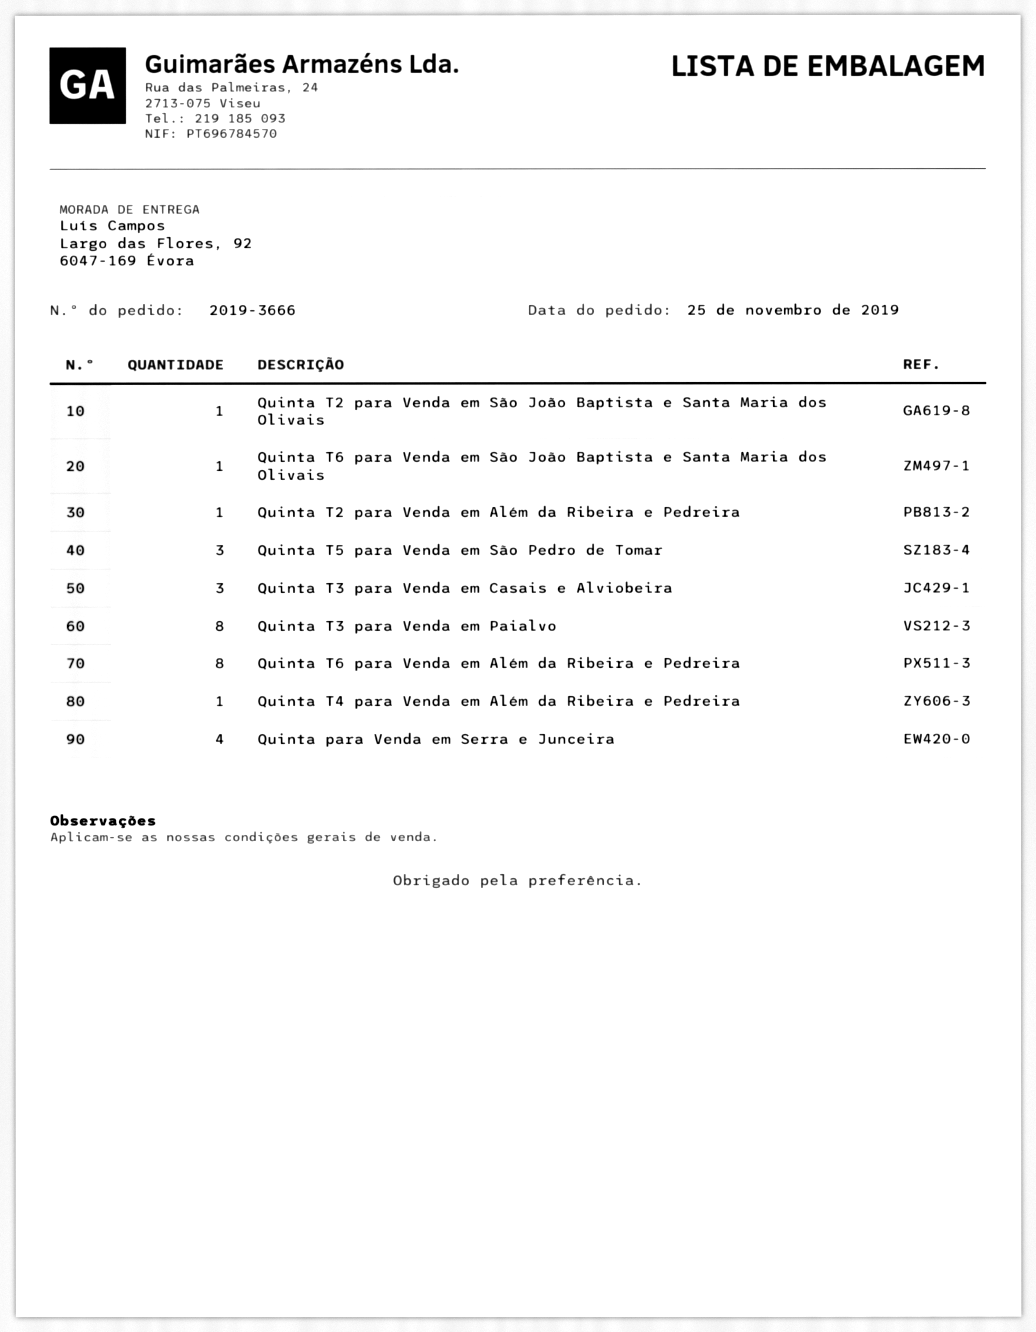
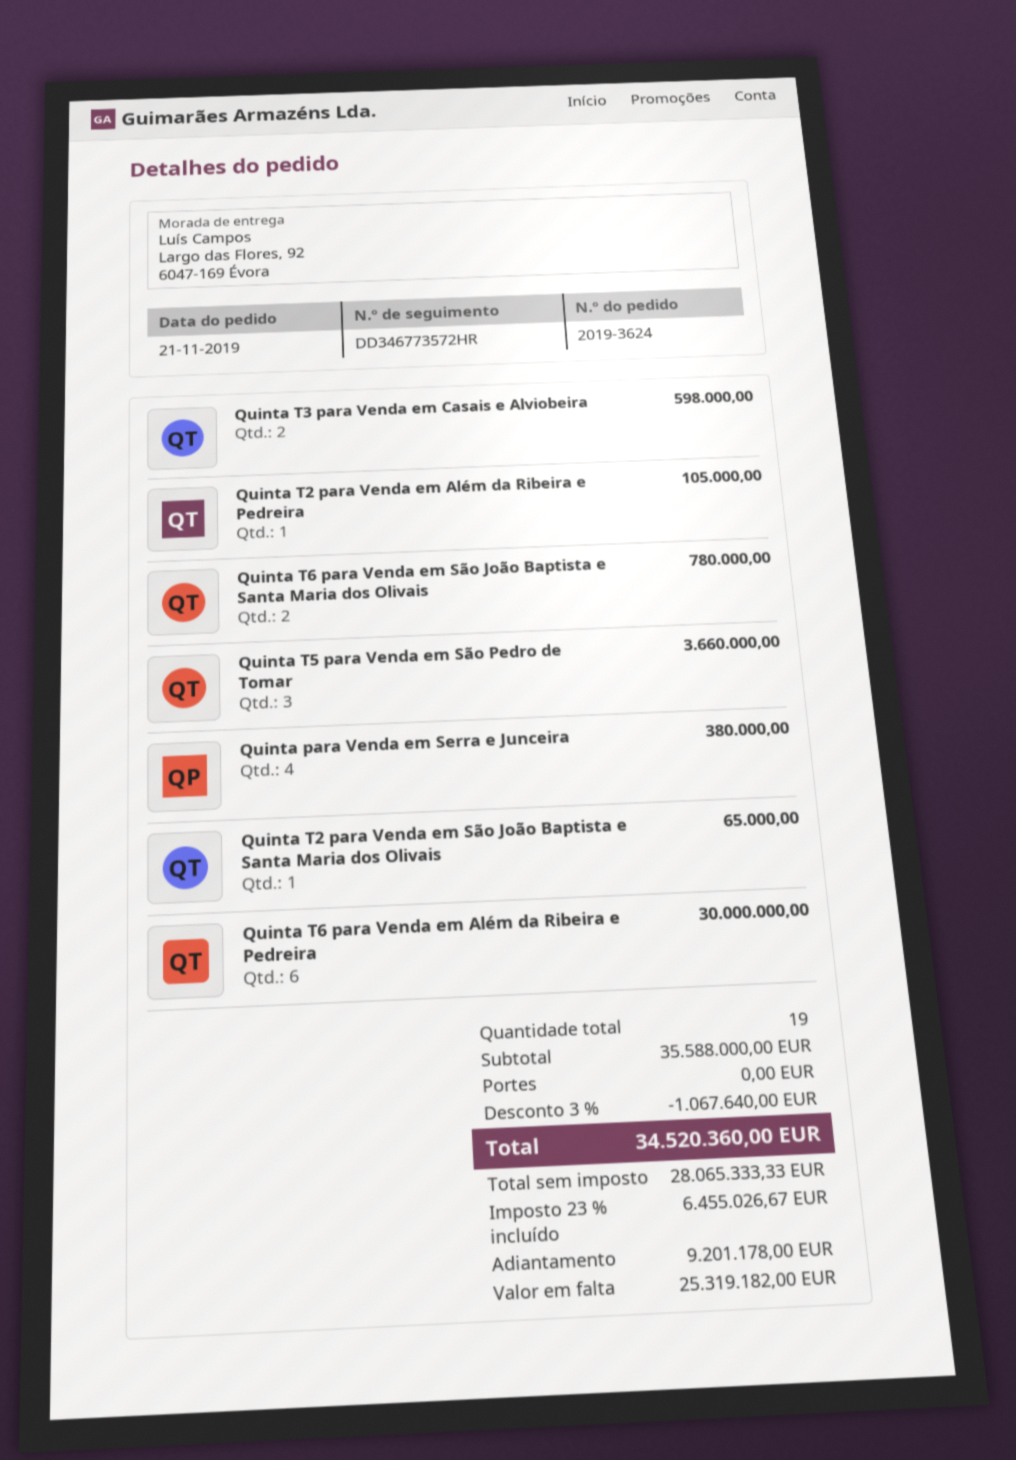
order number: 2019-3666 -> 2019-3624
order date: 2019-11-25 -> 2019-11-21
Quinta T6 para Venda em São João Baptista e Santa Maria dos Olivais: 1 -> 2
Quinta T3 para Venda em Casais e Alviobeira: 3 -> 2
Quinta T3 para Venda em Paialvo: 8 -> none
Quinta T6 para Venda em Além da Ribeira e Pedreira: 8 -> 6
Quinta T4 para Venda em Além da Ribeira e Pedreira: 1 -> none

